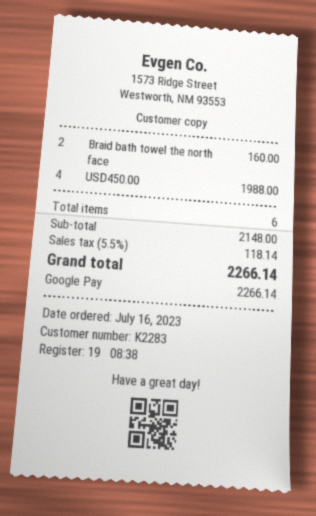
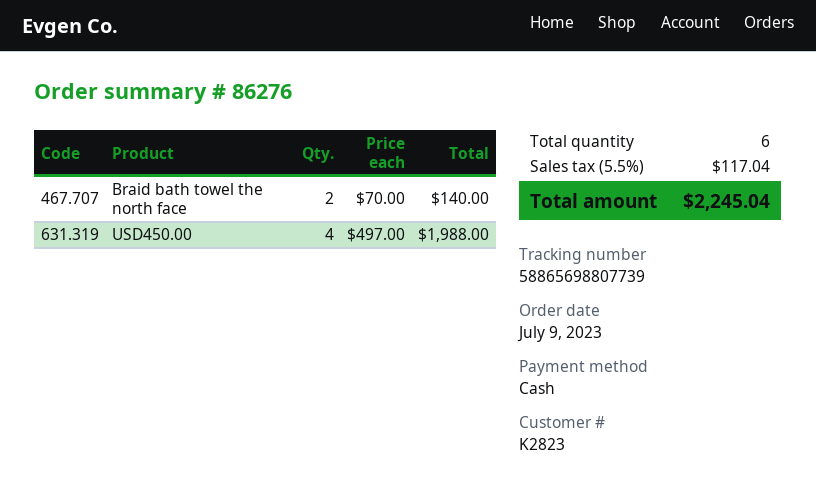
order date: 2023-07-16 -> 2023-07-09
customer number: K2283 -> K2823
payment method: Google Pay -> cash
Braid bath towel the north face: 2 for 160.00 -> 2 for 140.00
tax: 5.5% = 118.14 -> 5.5% = 117.04
total: 2266.14 -> 2245.04

